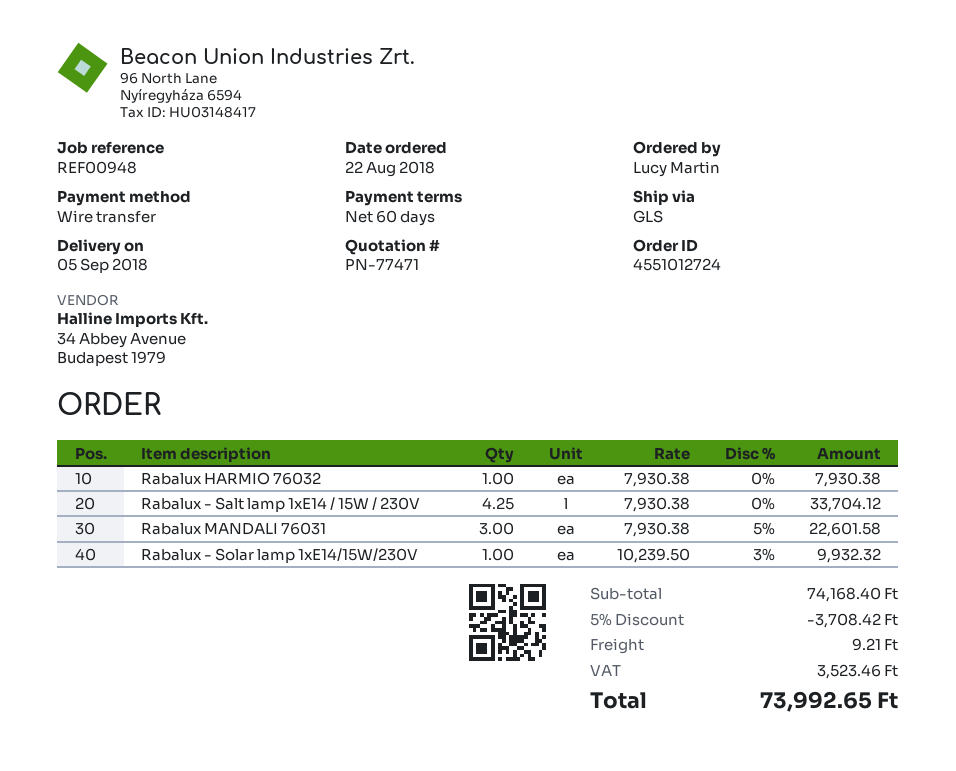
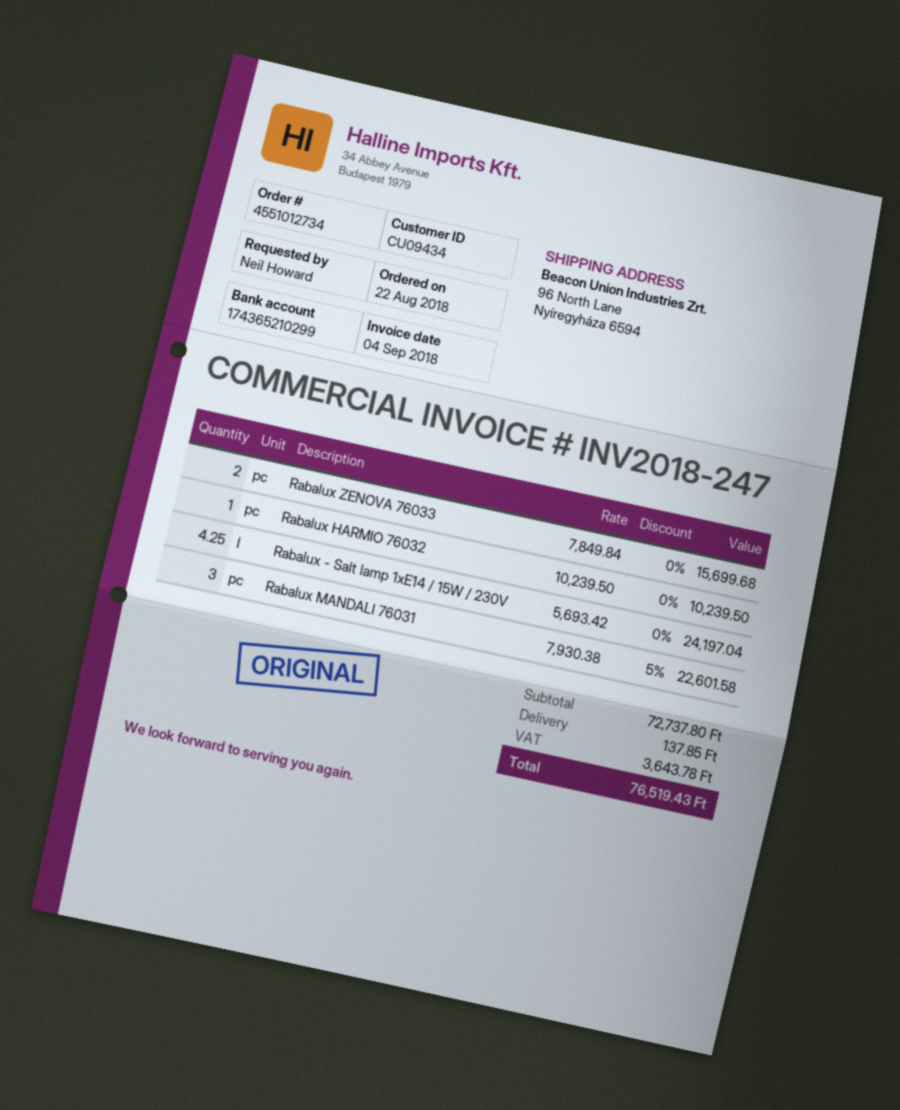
order number: 4551012724 -> 4551012734
ordered by: Lucy Martin -> Neil Howard
Rabalux HARMIO 76032: 1 x 7930.38 = 7930.38 -> 1 x 10239.50 = 10239.50
Rabalux - Salt lamp 1xE14 / 15W / 230V: 4.25 x 7930.38 = 33704.12 -> 4.25 x 5693.42 = 24197.04
Rabalux - Solar lamp 1xE14/15W/230V: 1 x 10239.50 - 3% = 9932.32 -> none
Rabalux ZENOVA 76033: none -> 2 x 7849.84 = 15699.68
subtotal: 74168.40 -> 72737.80
discount: 5% = 3708.42 -> none
shipping: 9.21 -> 137.85
tax: 3523.46 -> 3643.78
total: 73992.65 -> 76519.43

